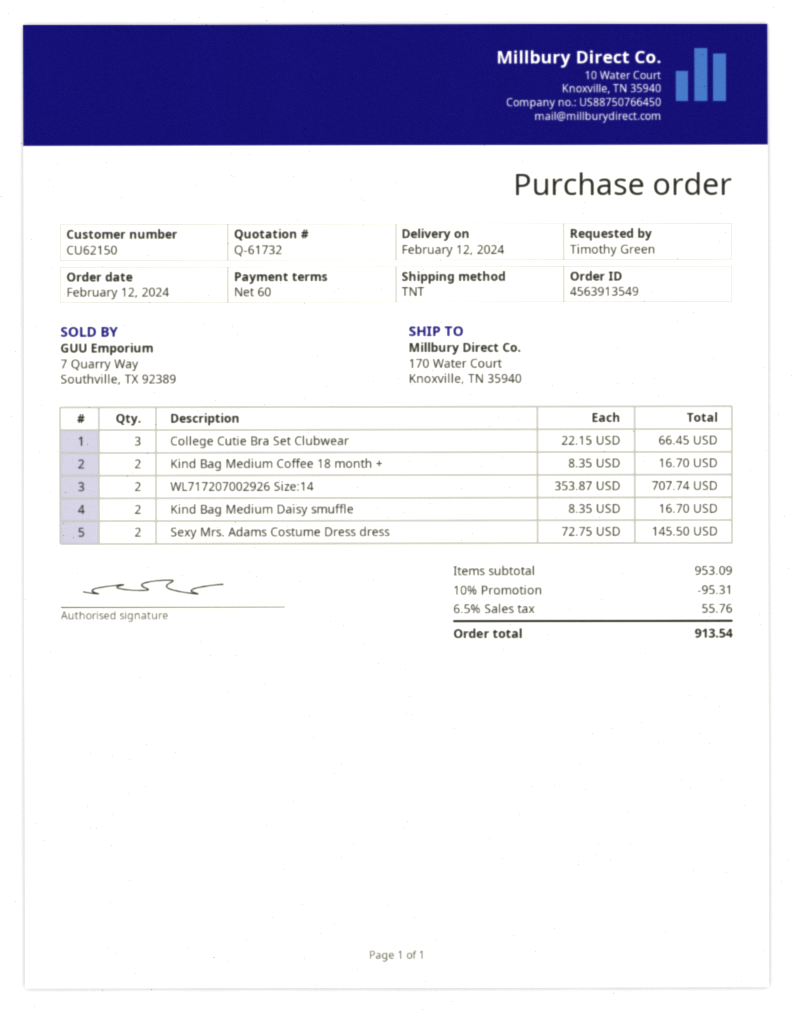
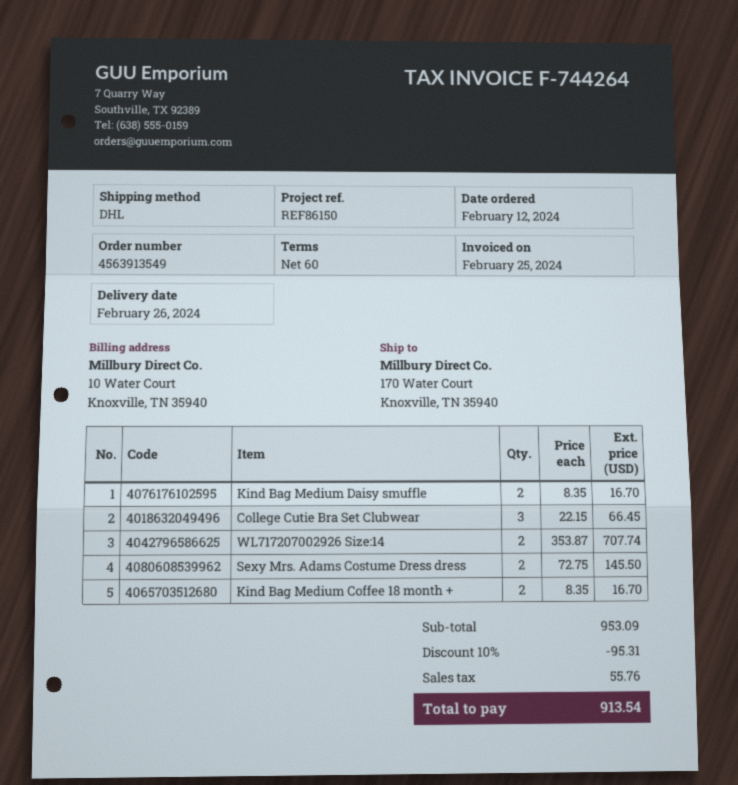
delivery date: 2024-02-12 -> 2024-02-26
shipping method: TNT -> DHL

